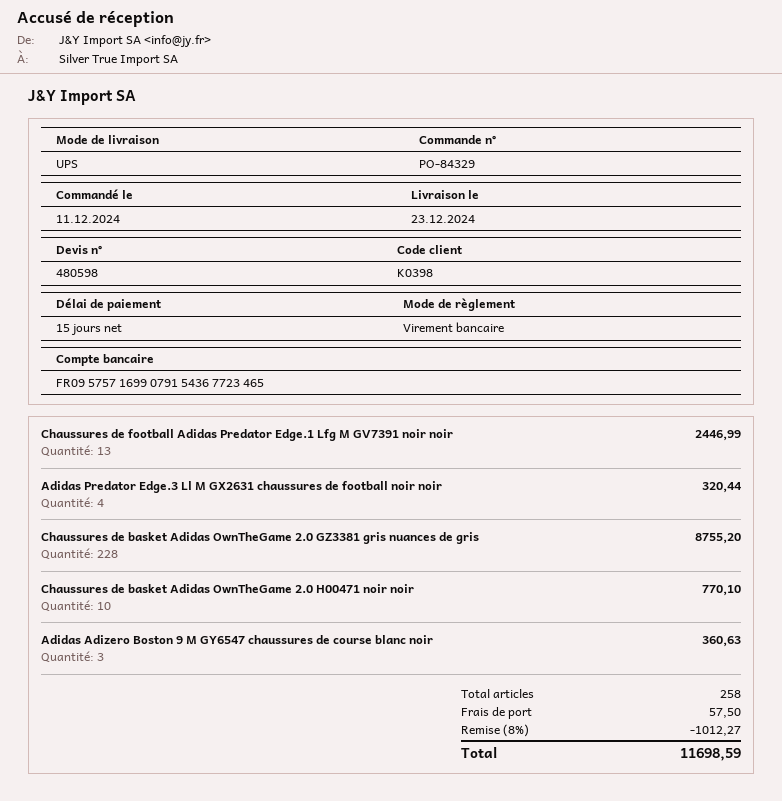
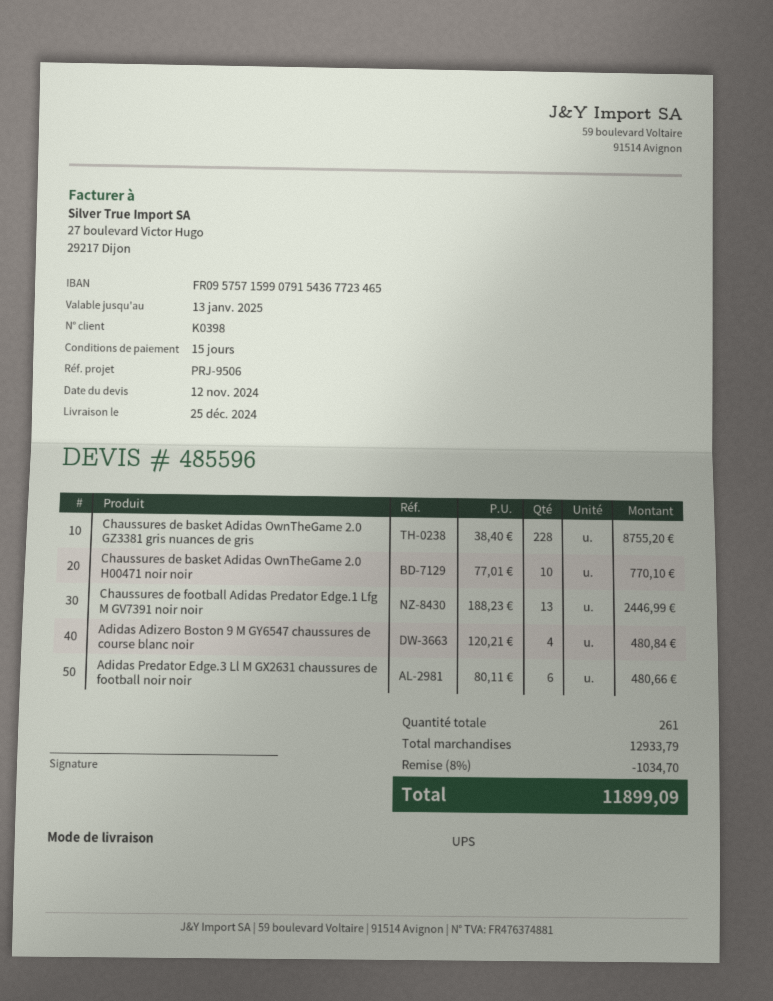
quote number: 480598 -> 485596
delivery date: 2024-12-23 -> 2024-12-25
bank account: FR0957571699079154367723465 -> FR0957571599079154367723465
Adidas Predator Edge.3 Ll M GX2631 chaussures de football noir noir: 4 for 320.44 -> 6 for 480.66
Adidas Adizero Boston 9 M GY6547 chaussures de course blanc noir: 3 for 360.63 -> 4 for 480.84
total quantity: 258 -> 261
discount: 8% = 1012.27 -> 8% = 1034.70
shipping: 57.50 -> none
total: 11698.59 -> 11899.09

